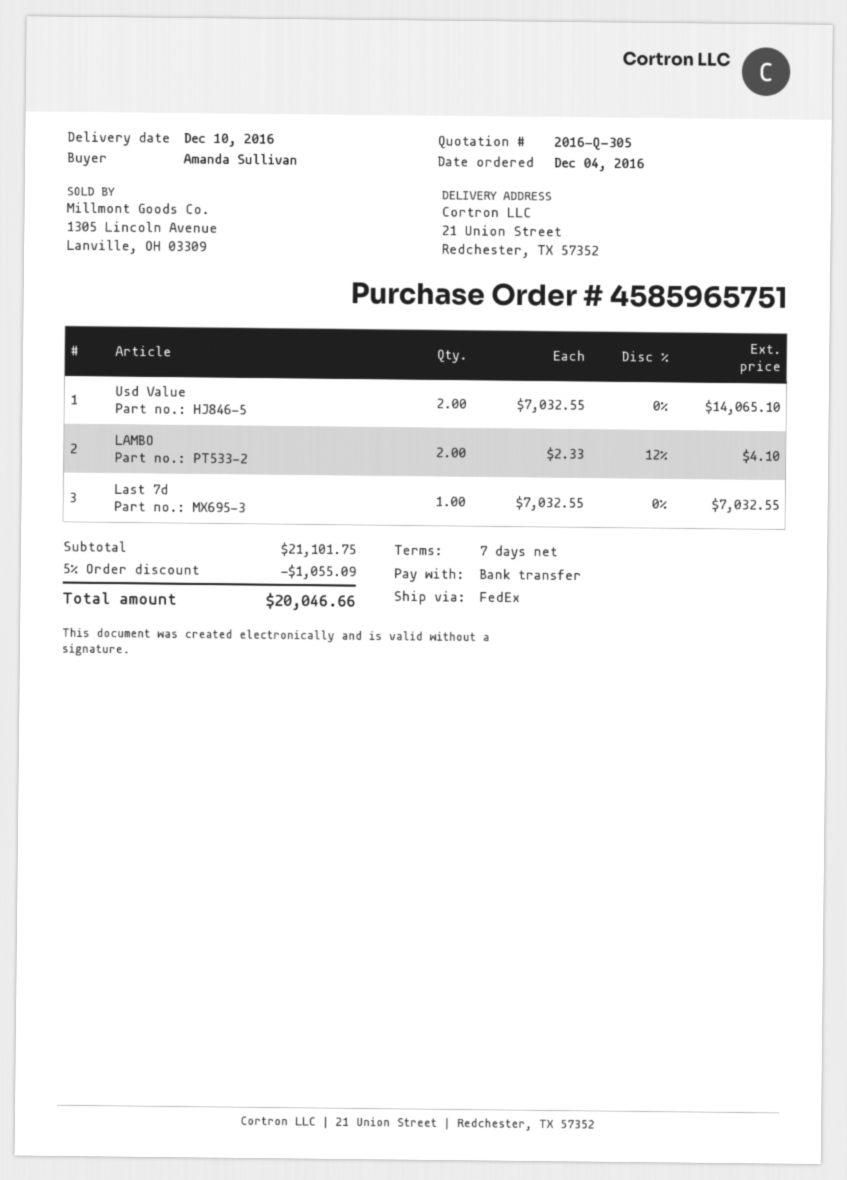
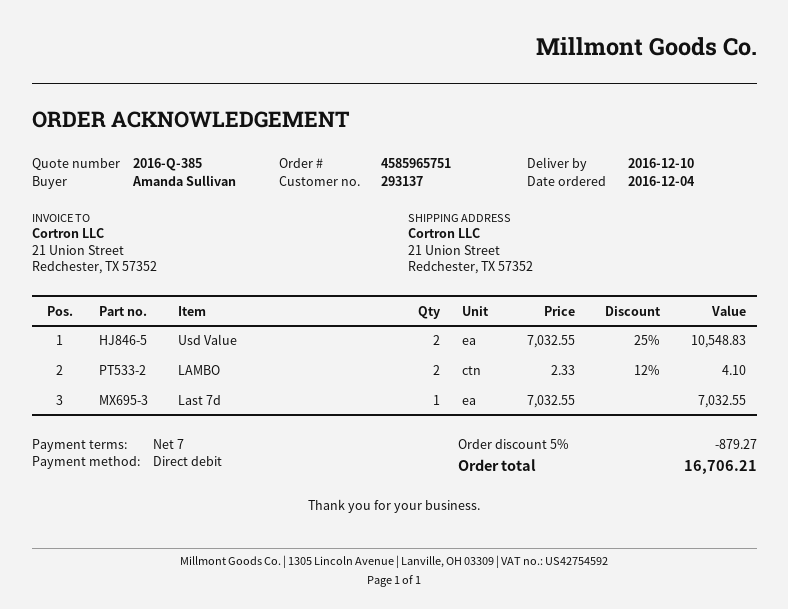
quote number: 2016-Q-305 -> 2016-Q-385
payment method: bank transfer -> direct debit
Usd Value: 2 x 7032.55 = 14065.10 -> 2 x 7032.55 - 25% = 10548.83
discount: 5% = 1055.09 -> 5% = 879.27
total: 20046.66 -> 16706.21

